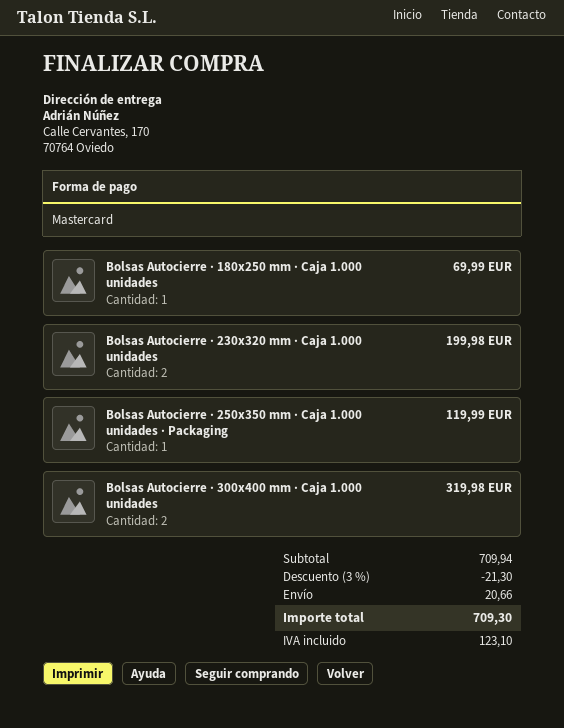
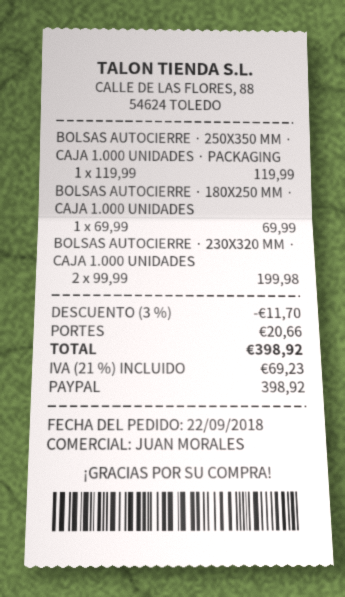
payment method: Mastercard -> PayPal
Bolsas Autocierre · 300x400 mm · Caja 1.000 unidades: 2 for 319.98 -> none
discount: 3% = 21.30 -> 3% = 11.70
tax: 123.10 -> 69.23
total: 709.30 -> 398.92

